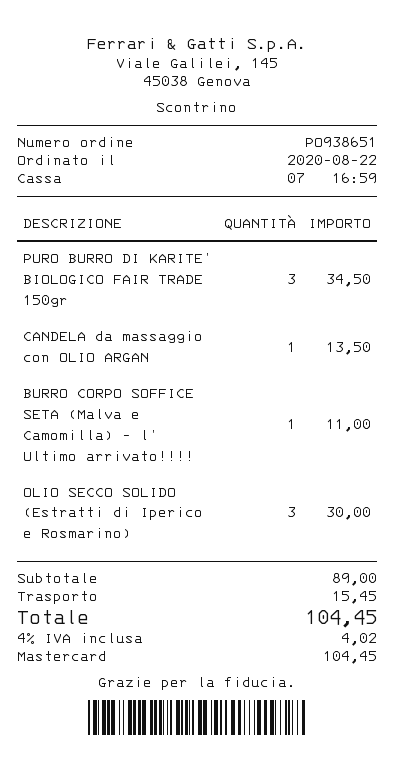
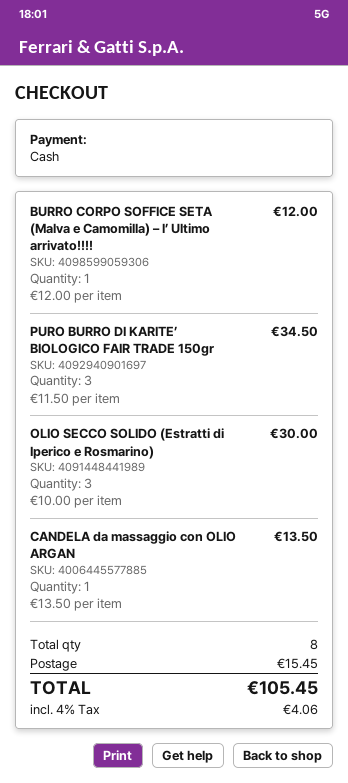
payment method: Mastercard -> cash
BURRO CORPO SOFFICE SETA (Malva e Camomilla) – l’ Ultimo arrivato!!!!: 1 for 11.00 -> 1 for 12.00
tax: 4% = 4.02 -> 4% = 4.06
total: 104.45 -> 105.45

